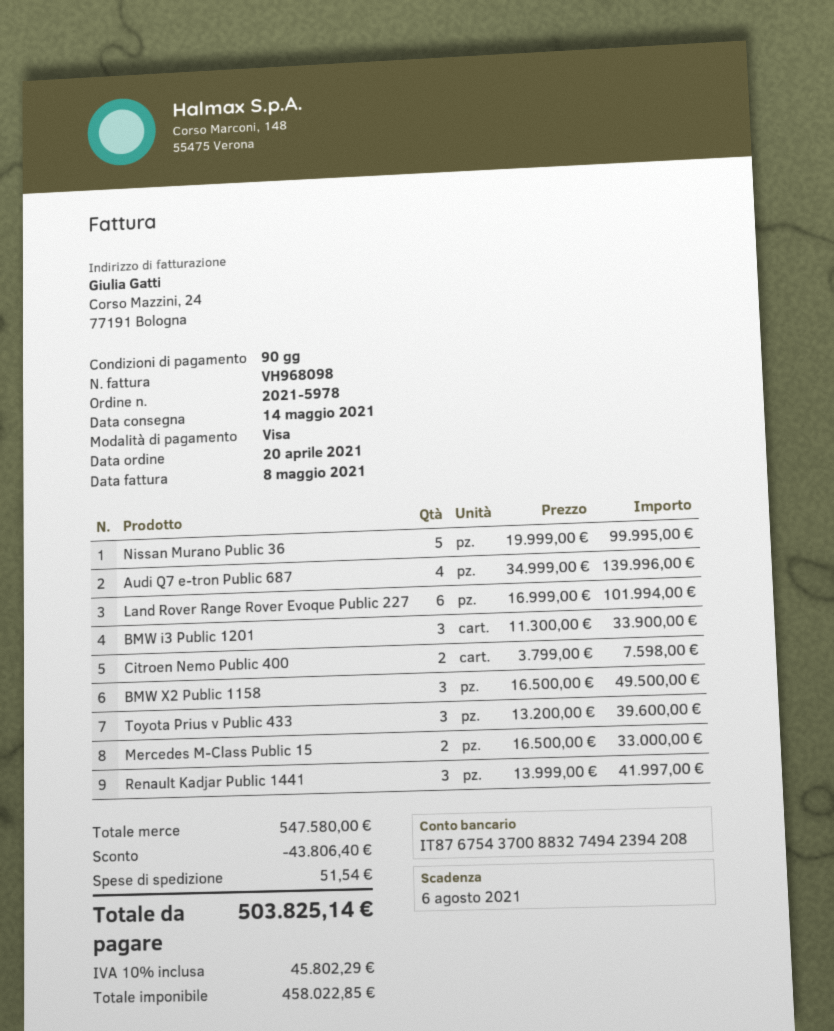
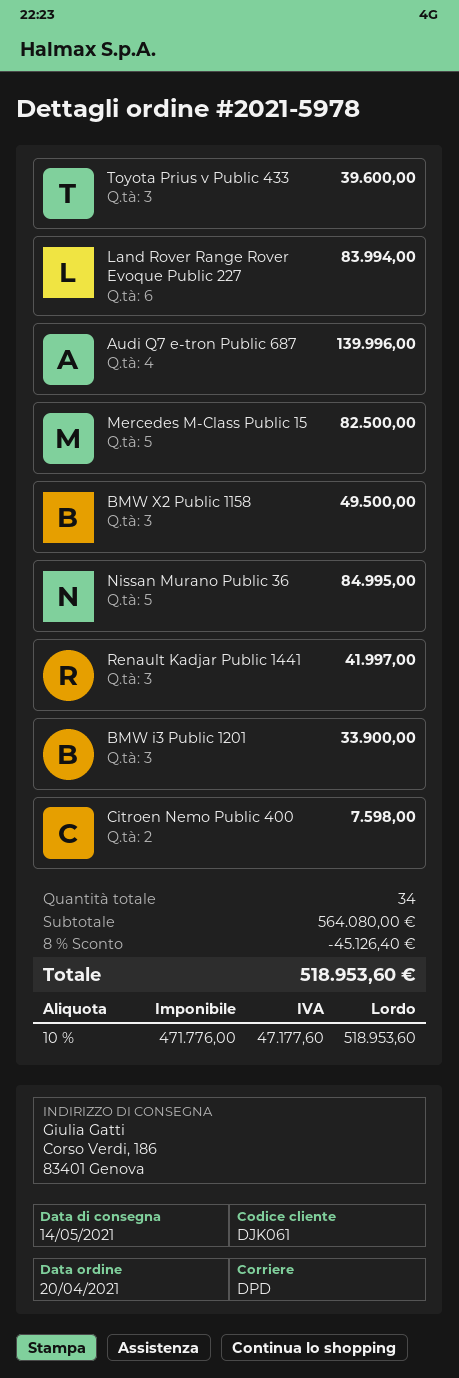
Nissan Murano Public 36: 5 for 99995.00 -> 5 for 84995.00
Land Rover Range Rover Evoque Public 227: 6 for 101994.00 -> 6 for 83994.00
Mercedes M-Class Public 15: 2 for 33000.00 -> 5 for 82500.00
subtotal: 547580.00 -> 564080.00
discount: 43806.40 -> 45126.40
shipping: 51.54 -> none
net: 458022.85 -> 471776.00
tax: 10% = 45802.29 -> 10% = 47177.60
total: 503825.14 -> 518953.60

